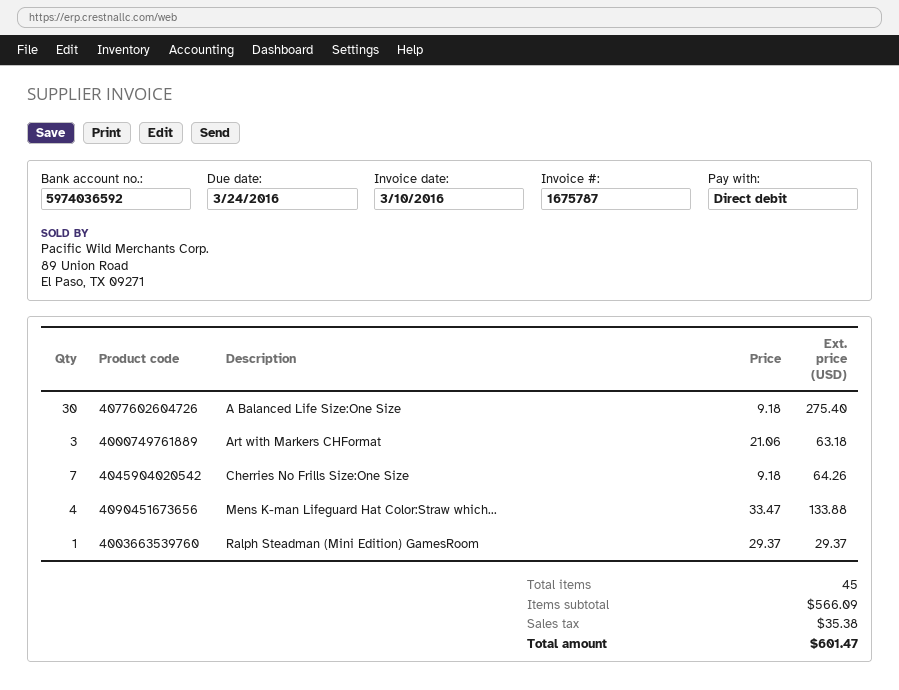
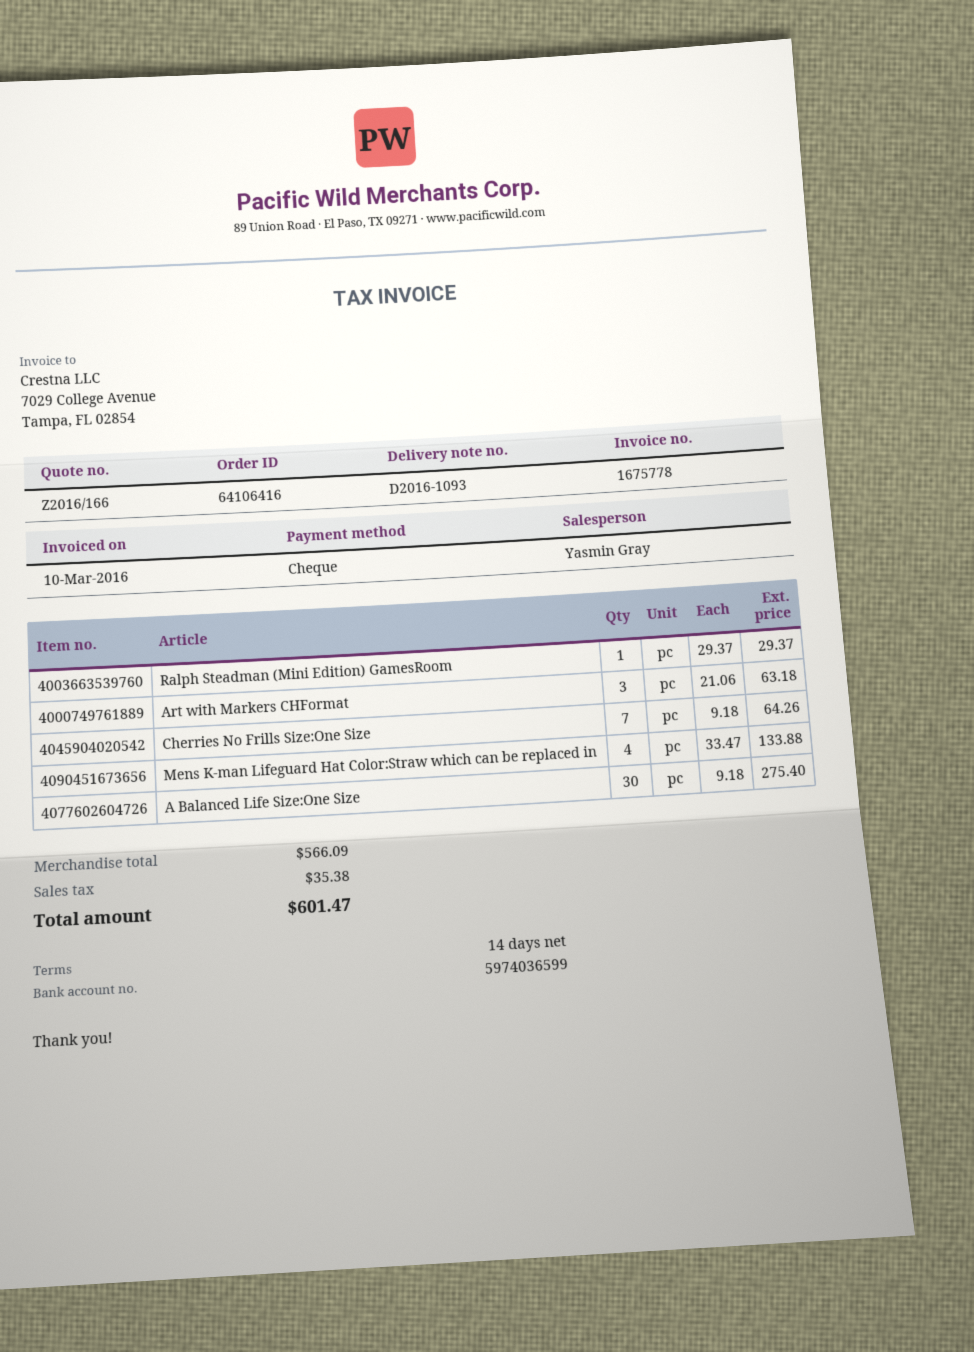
invoice number: 1675787 -> 1675778
payment method: direct debit -> cheque
bank account: 5974036592 -> 5974036599

